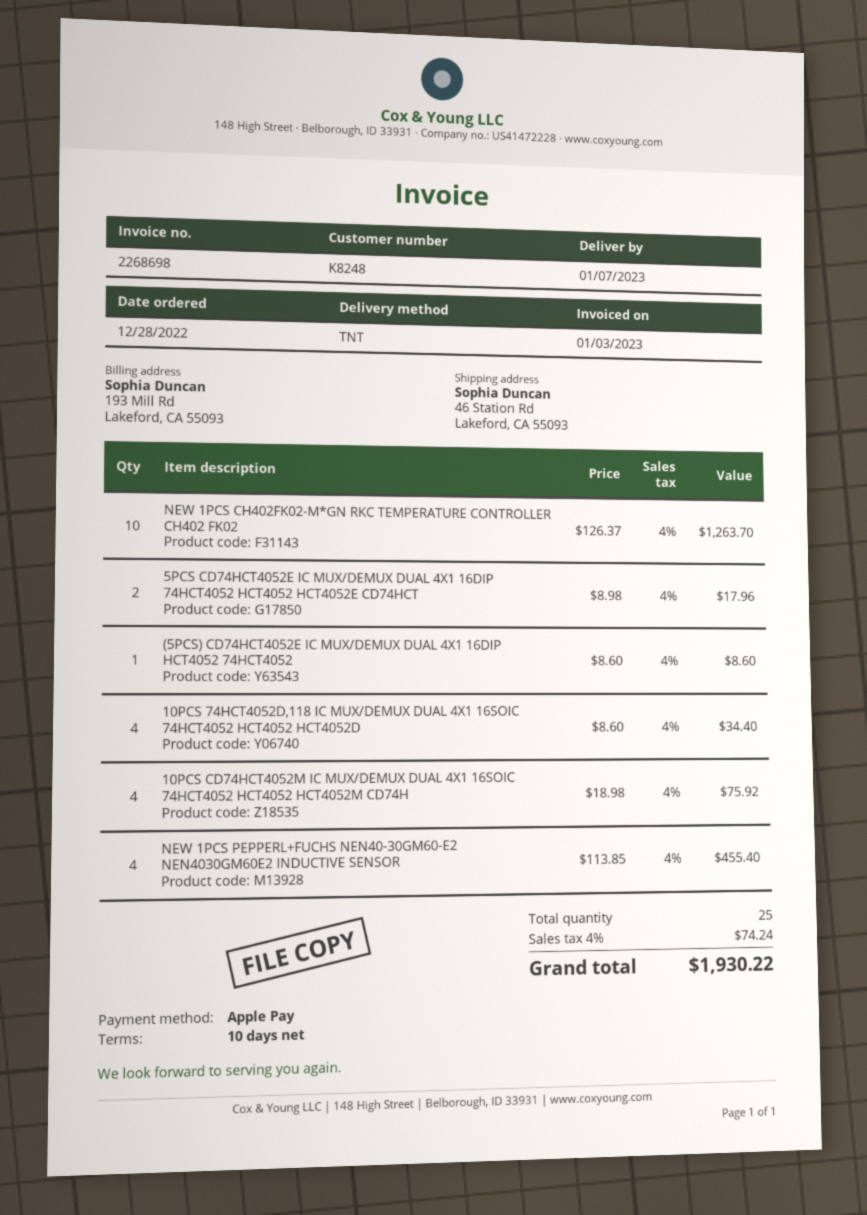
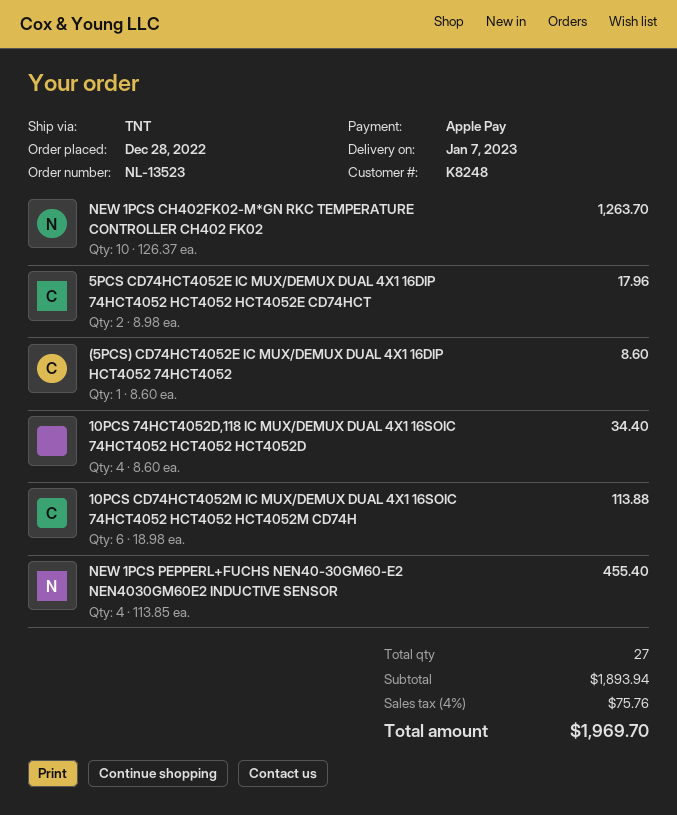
10PCS CD74HCT4052M IC MUX/DEMUX DUAL 4X1 16SOIC 74HCT4052 HCT4052 HCT4052M CD74H: 4 x 18.98 = 75.92 -> 6 x 18.98 = 113.88
total quantity: 25 -> 27
tax: 4% = 74.24 -> 4% = 75.76
total: 1930.22 -> 1969.70

